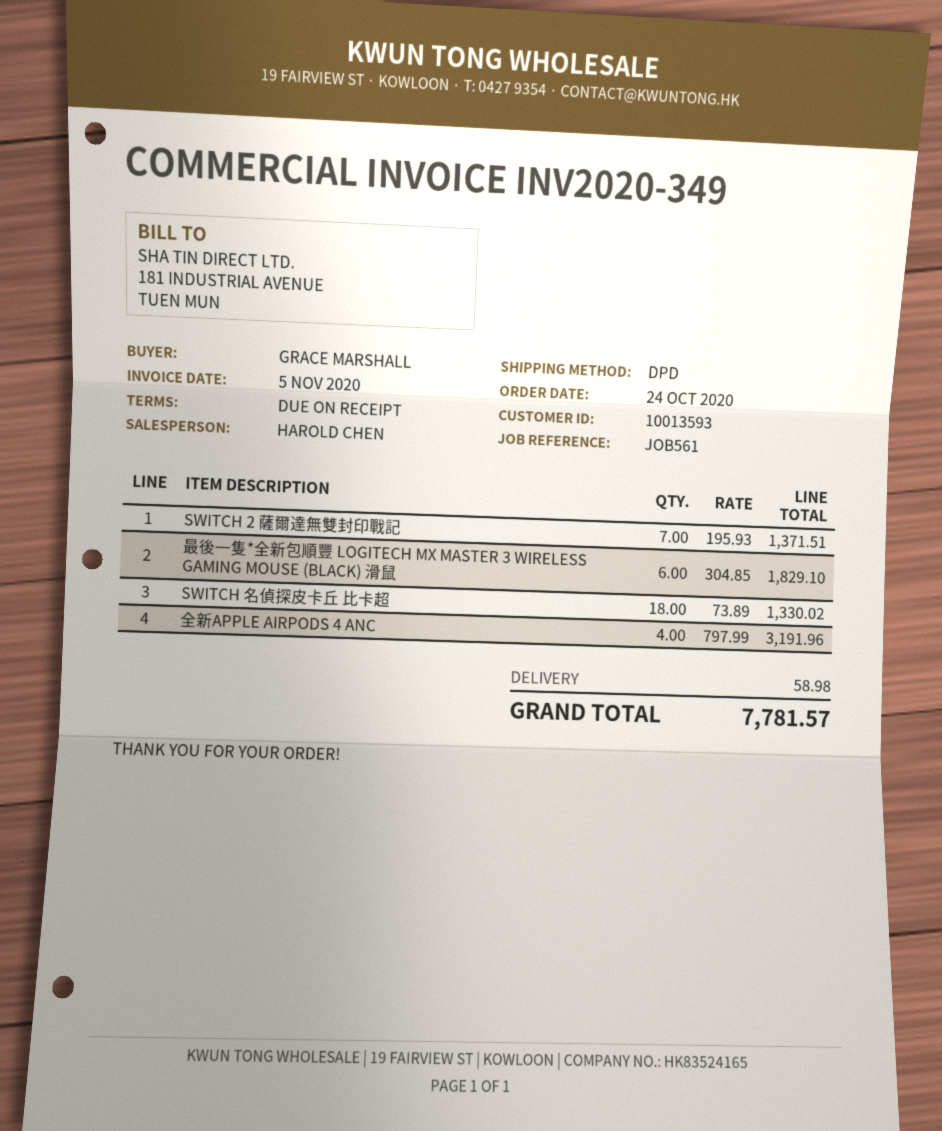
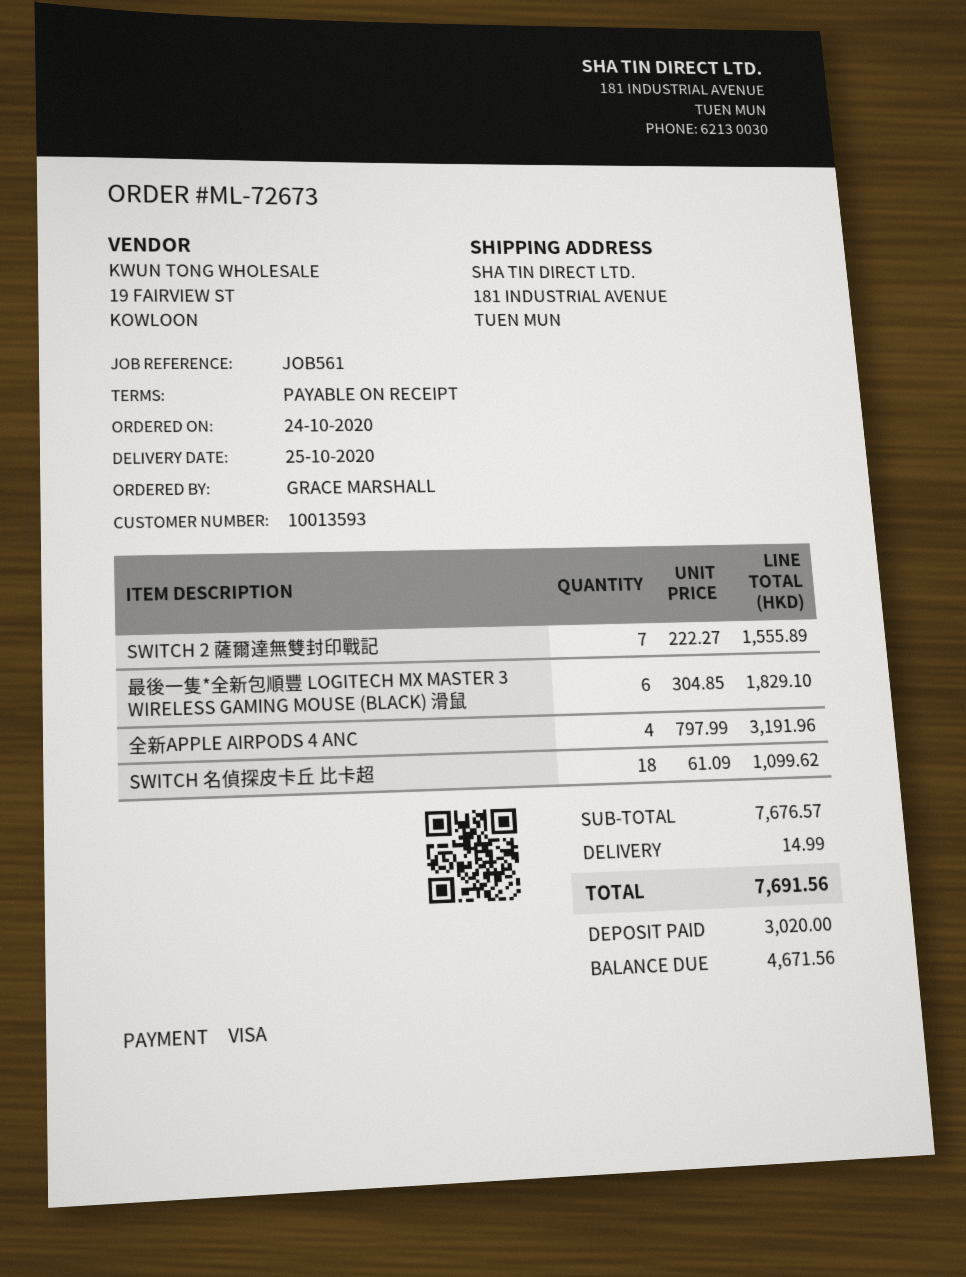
SWITCH 2 薩爾達無雙封印戰記: 7 x 195.93 = 1371.51 -> 7 x 222.27 = 1555.89
SWITCH 名偵探皮卡丘 比卡超: 18 x 73.89 = 1330.02 -> 18 x 61.09 = 1099.62
shipping: 58.98 -> 14.99
total: 7781.57 -> 7691.56

